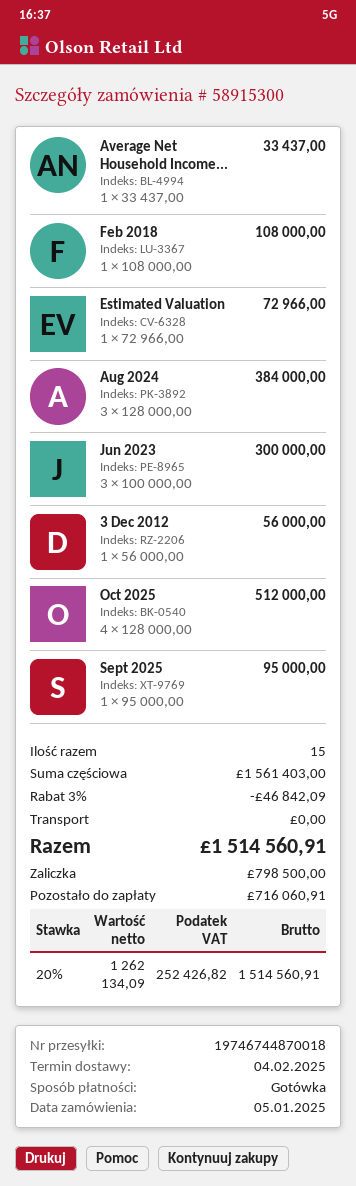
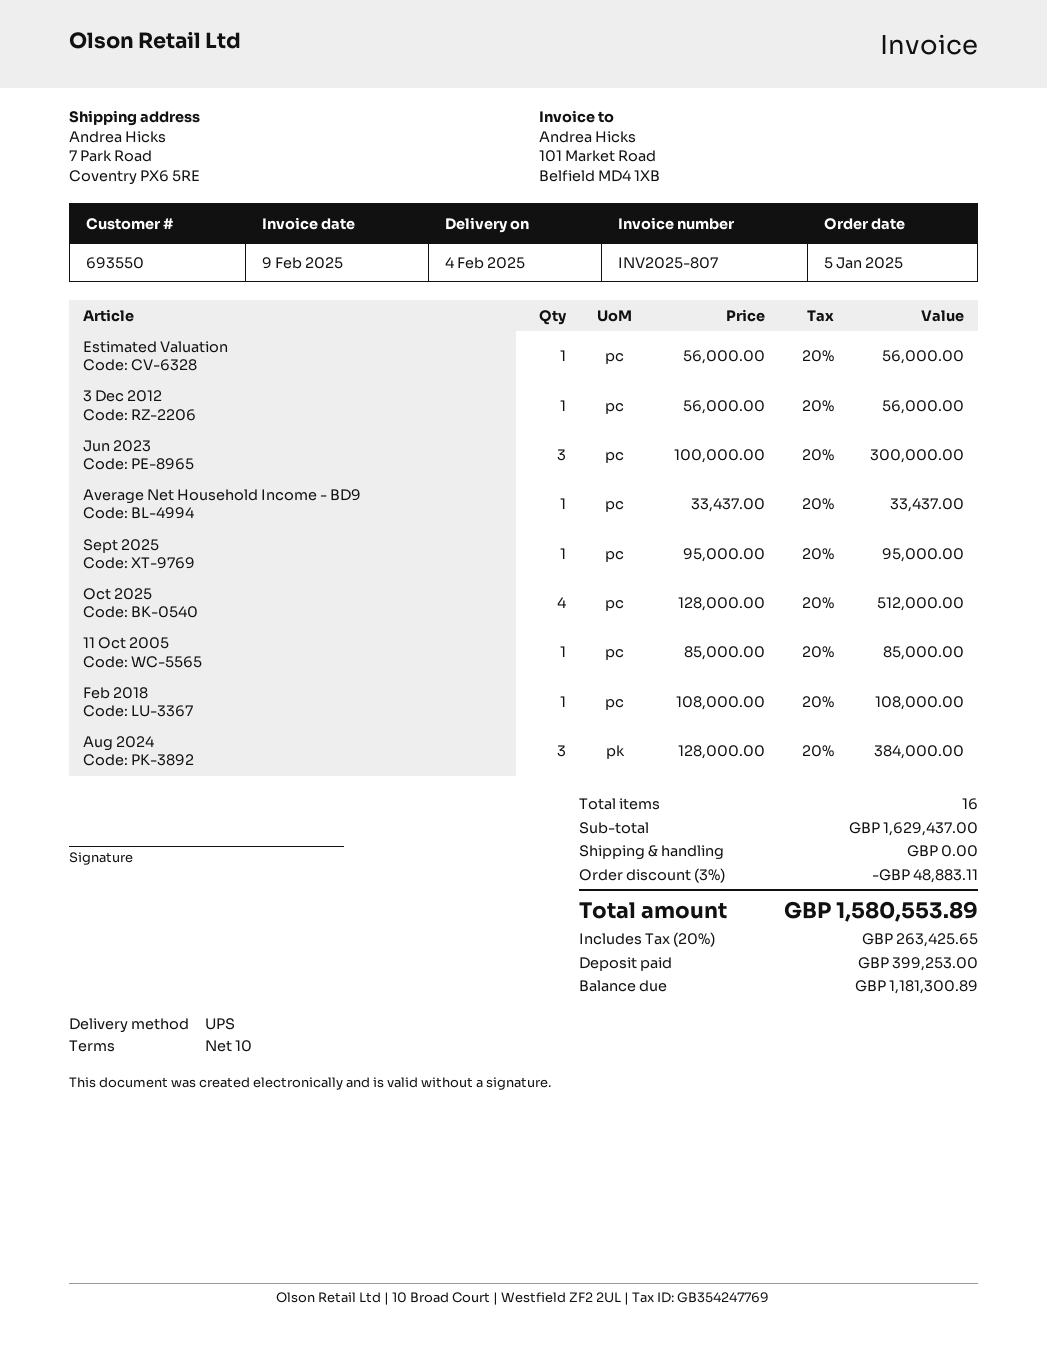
Estimated Valuation: 1 x 72966.00 = 72966.00 -> 1 x 56000.00 = 56000.00
11 Oct 2005: none -> 1 x 85000.00 = 85000.00
total quantity: 15 -> 16
subtotal: 1561403.00 -> 1629437.00
discount: 3% = 46842.09 -> 3% = 48883.11
tax: 20% = 252426.82 -> 20% = 263425.65
total: 1514560.91 -> 1580553.89
deposit: 798500.00 -> 399253.00
balance: 716060.91 -> 1181300.89

